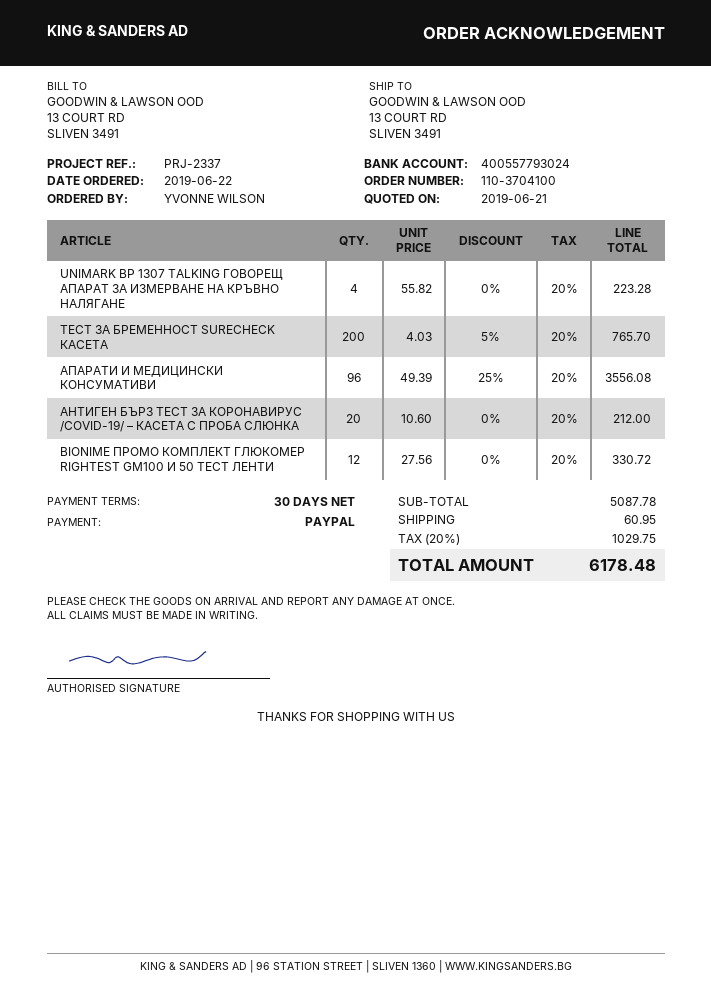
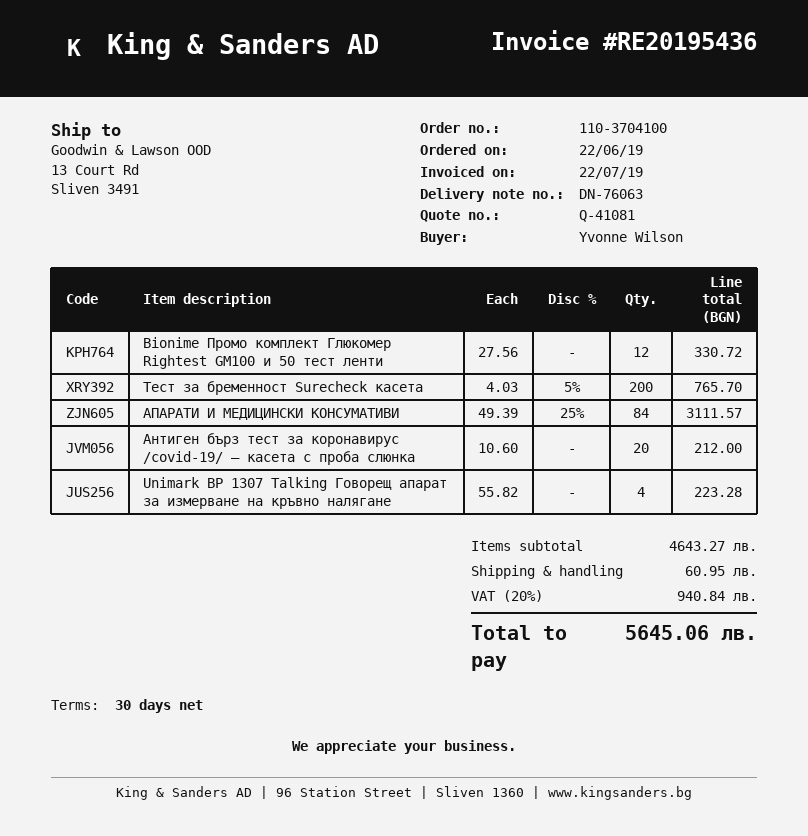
АПАРАТИ И МЕДИЦИНСКИ КОНСУМАТИВИ: 96 x 49.39 - 25% = 3556.08 -> 84 x 49.39 - 25% = 3111.57
subtotal: 5087.78 -> 4643.27
tax: 20% = 1029.75 -> 20% = 940.84
total: 6178.48 -> 5645.06

